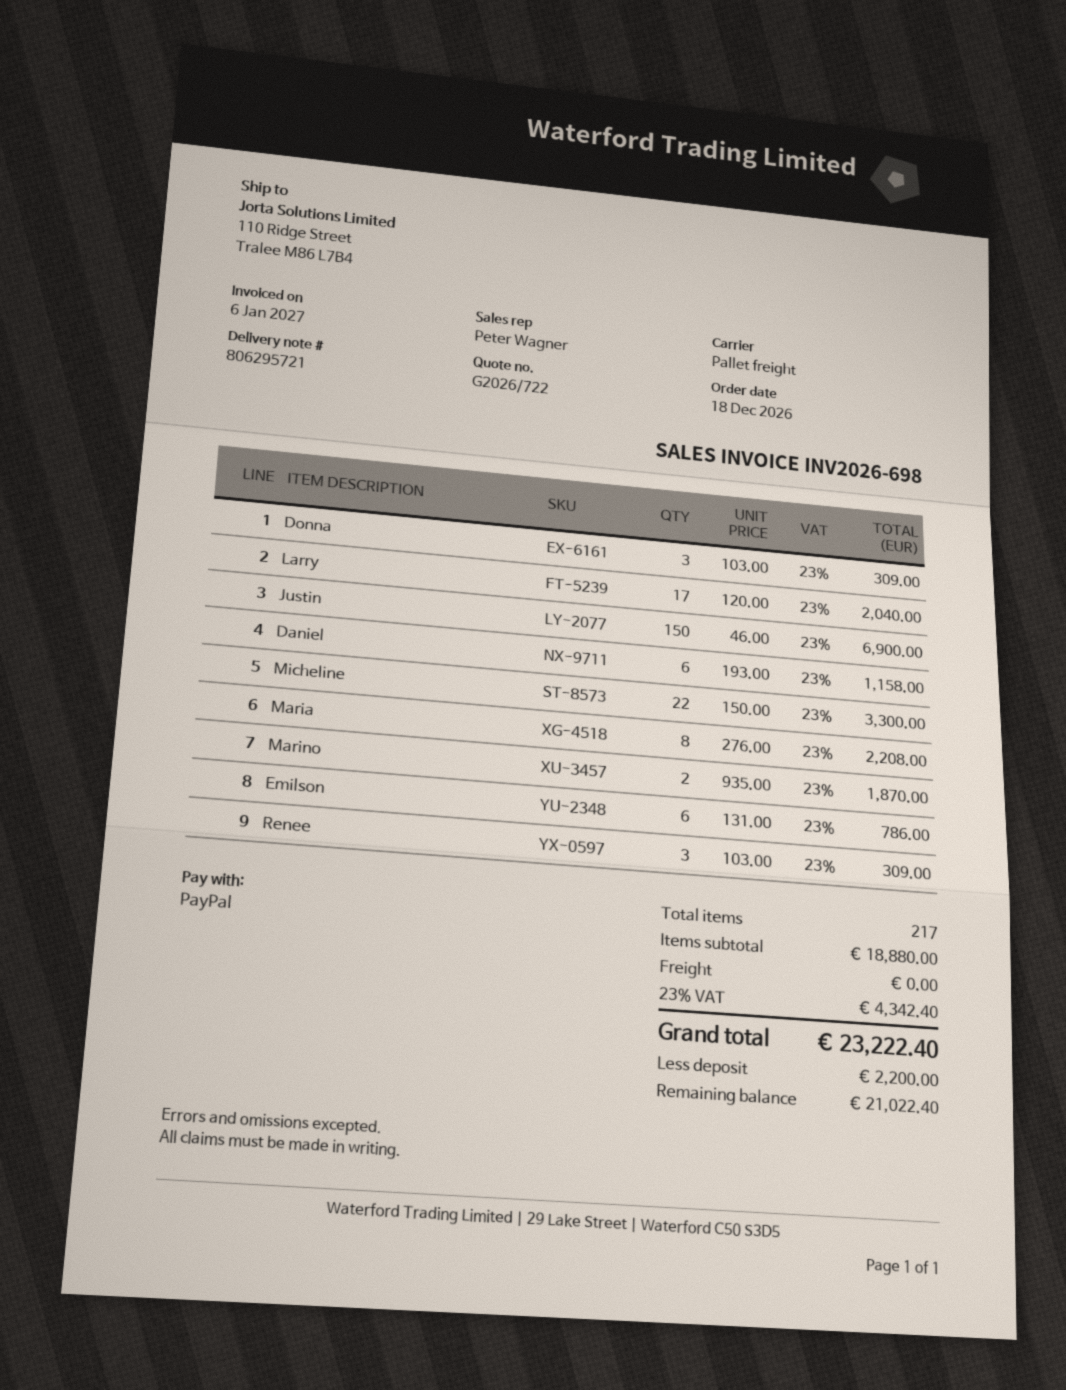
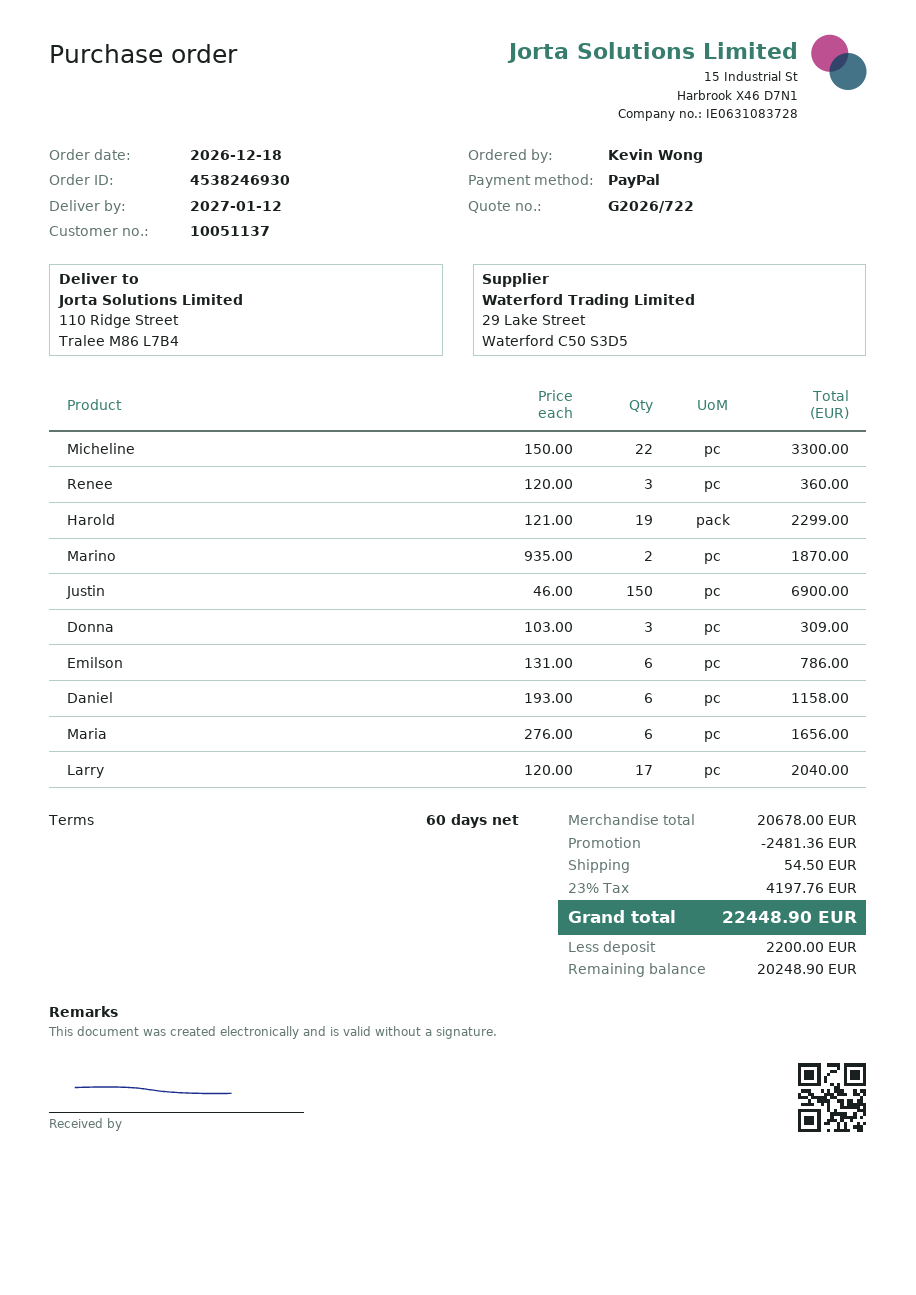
Maria: 8 x 276.00 = 2208.00 -> 6 x 276.00 = 1656.00
Renee: 3 x 103.00 = 309.00 -> 3 x 120.00 = 360.00
Harold: none -> 19 x 121.00 = 2299.00
subtotal: 18880.00 -> 20678.00
discount: none -> 2481.36
shipping: 0.00 -> 54.50
tax: 23% = 4342.40 -> 23% = 4197.76
total: 23222.40 -> 22448.90
balance: 21022.40 -> 20248.90

